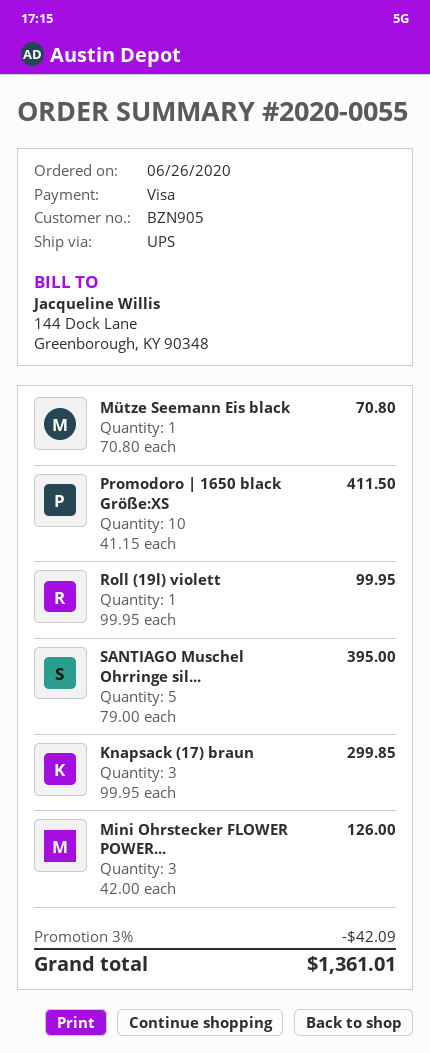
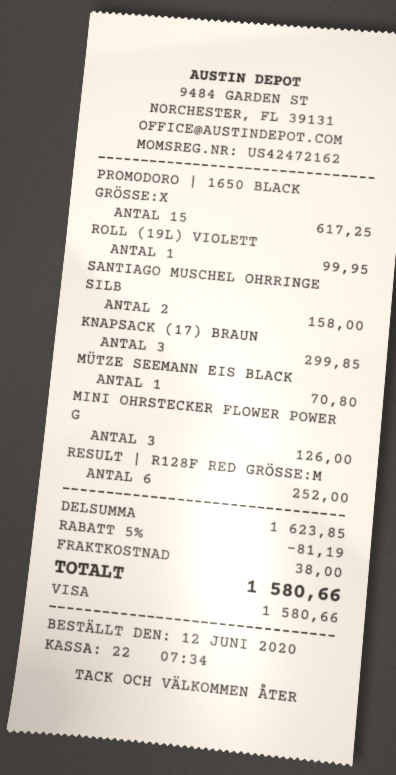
order date: 2020-06-26 -> 2020-06-12
Promodoro | 1650 black Größe:XS: 10 for 411.50 -> 15 for 617.25
SANTIAGO Muschel Ohrringe sil...: 5 for 395.00 -> 2 for 158.00
RESULT | R128F RED GRÖSSE:M: none -> 6 for 252.00
discount: 3% = 42.09 -> 5% = 81.19
shipping: none -> 38.00
total: 1361.01 -> 1580.66

